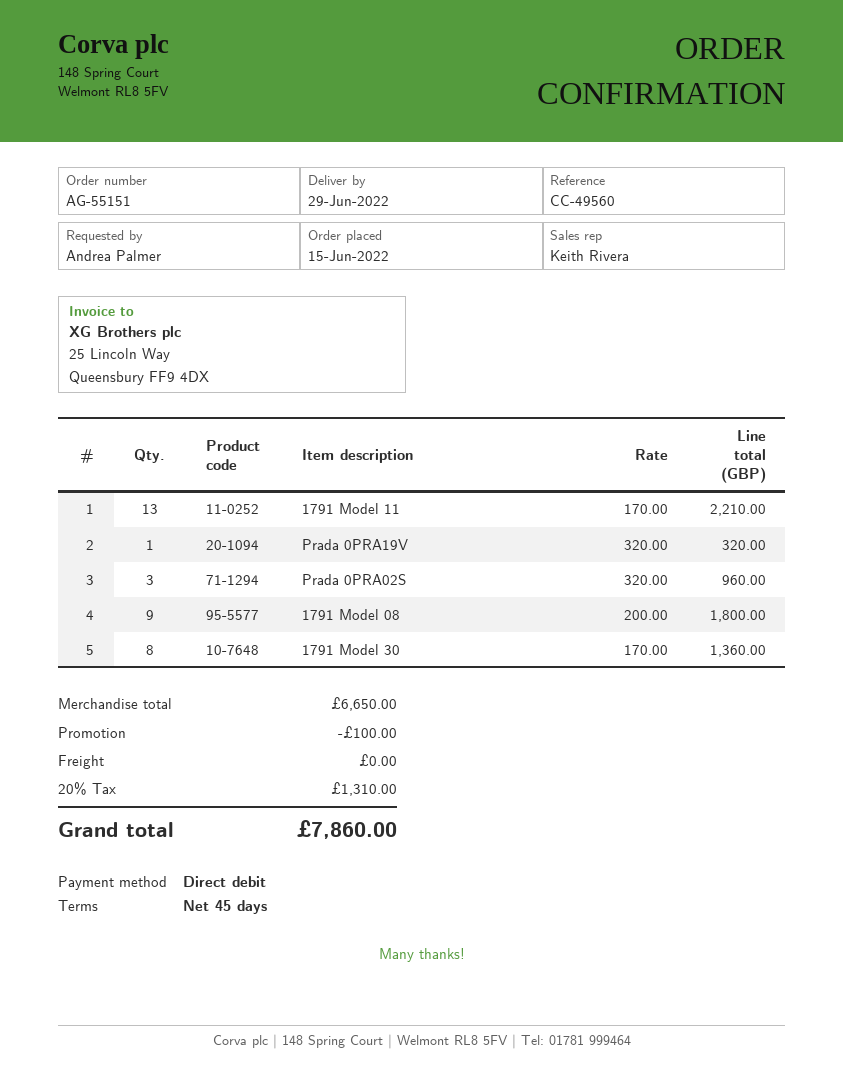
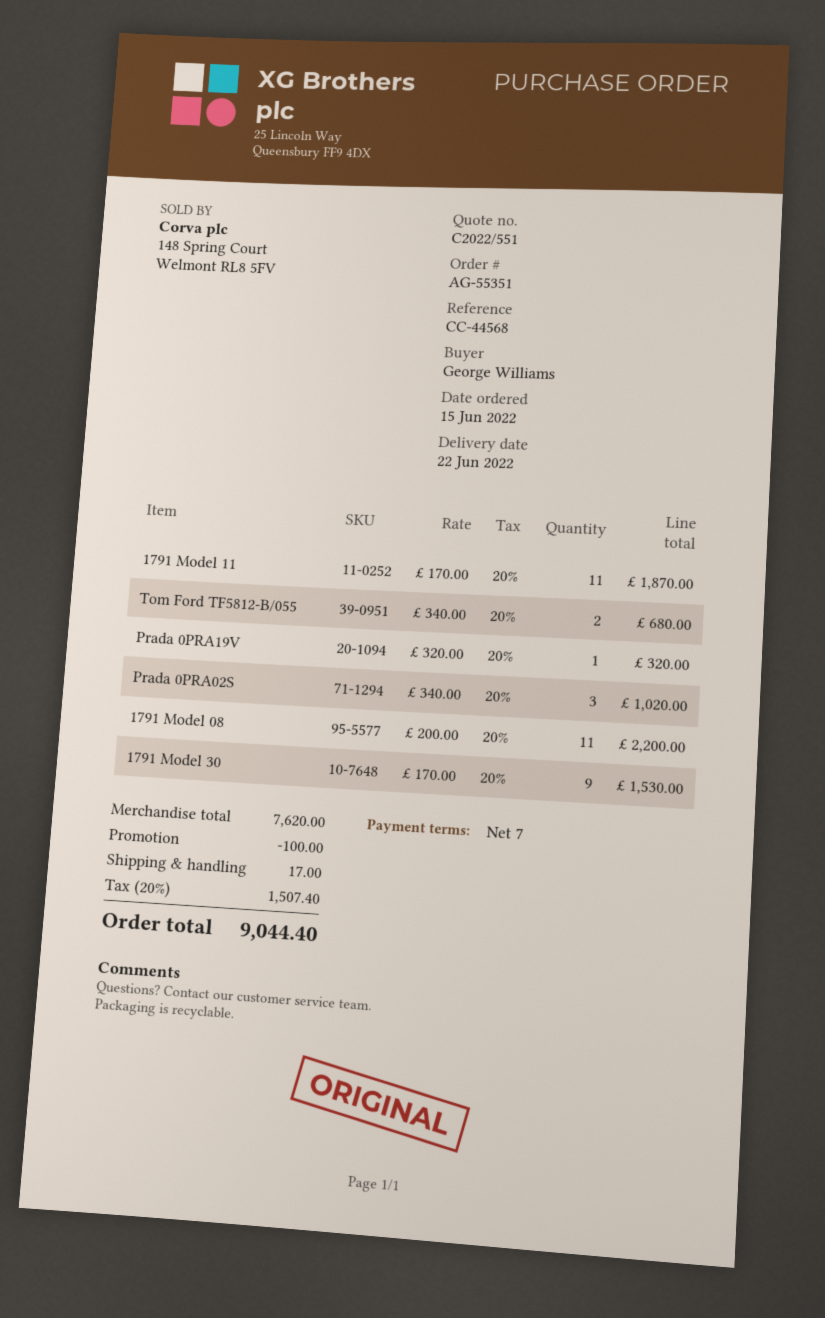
order number: AG-55151 -> AG-55351
delivery date: 2022-06-29 -> 2022-06-22
payment terms: 45 days -> 7 days
reference: CC-49560 -> CC-44568
ordered by: Andrea Palmer -> George Williams
1791 Model 11: 13 x 170.00 = 2210.00 -> 11 x 170.00 = 1870.00
Prada 0PRA02S: 3 x 320.00 = 960.00 -> 3 x 340.00 = 1020.00
1791 Model 08: 9 x 200.00 = 1800.00 -> 11 x 200.00 = 2200.00
1791 Model 30: 8 x 170.00 = 1360.00 -> 9 x 170.00 = 1530.00
Tom Ford TF5812-B/055: none -> 2 x 340.00 = 680.00
subtotal: 6650.00 -> 7620.00
shipping: 0.00 -> 17.00
tax: 20% = 1310.00 -> 20% = 1507.40
total: 7860.00 -> 9044.40

